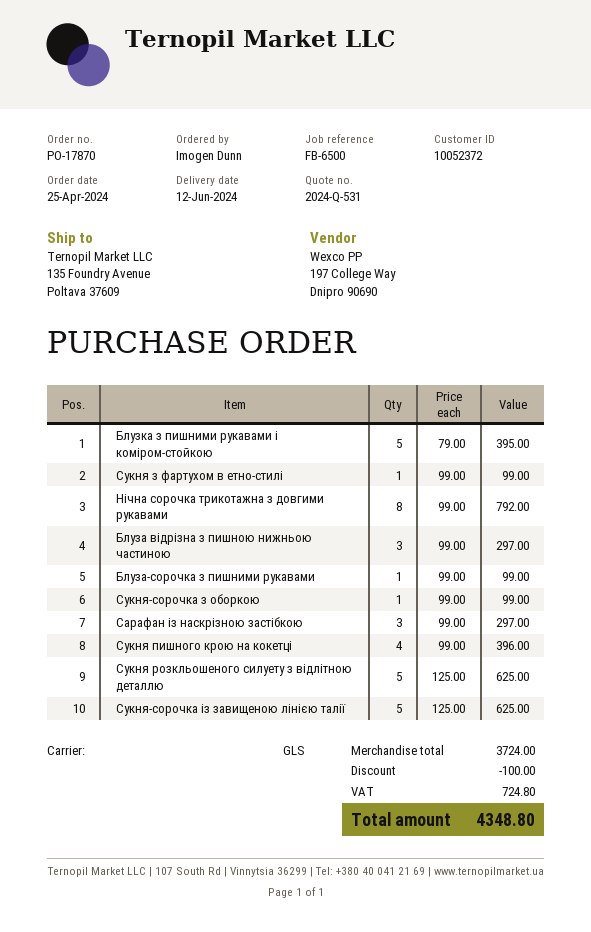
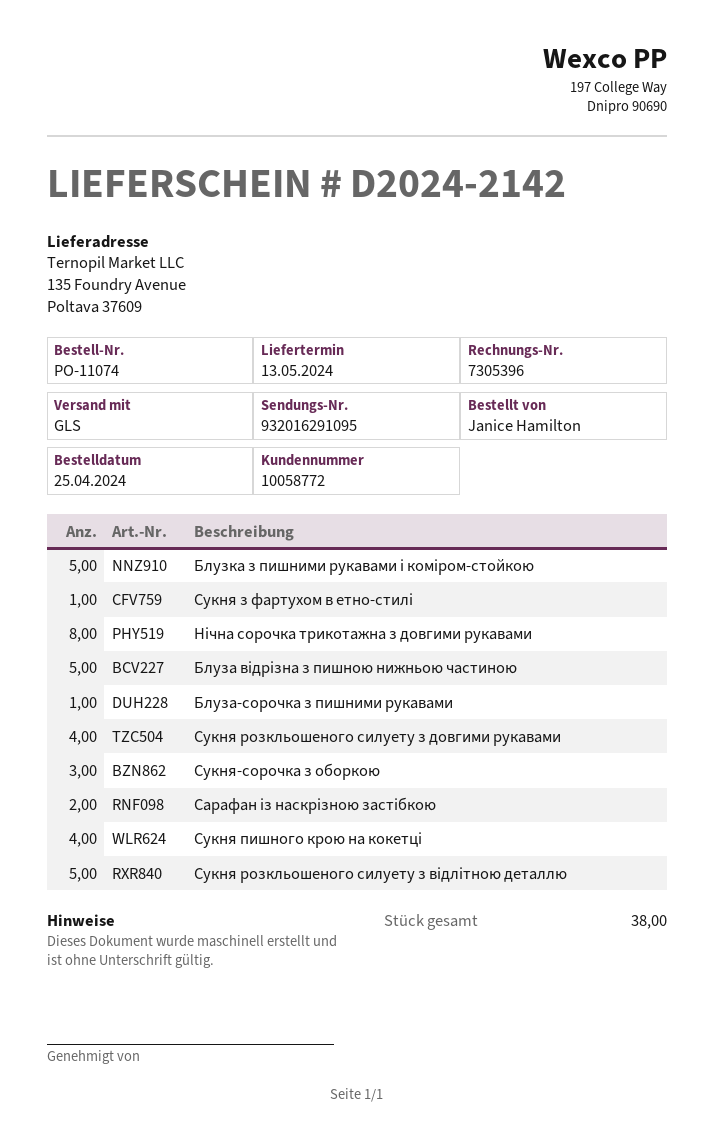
order number: PO-17870 -> PO-11074
delivery date: 2024-06-12 -> 2024-05-13
customer number: 10052372 -> 10058772
ordered by: Imogen Dunn -> Janice Hamilton
Блуза відрізна з пишною нижньою частиною: 3 -> 5
Сукня-сорочка з оборкою: 1 -> 3
Сарафан із наскрізною застібкою: 3 -> 2
Сукня-сорочка із завищеною лінією талії: 5 -> none
Сукня розкльошеного силуету з довгими рукавами: none -> 4

